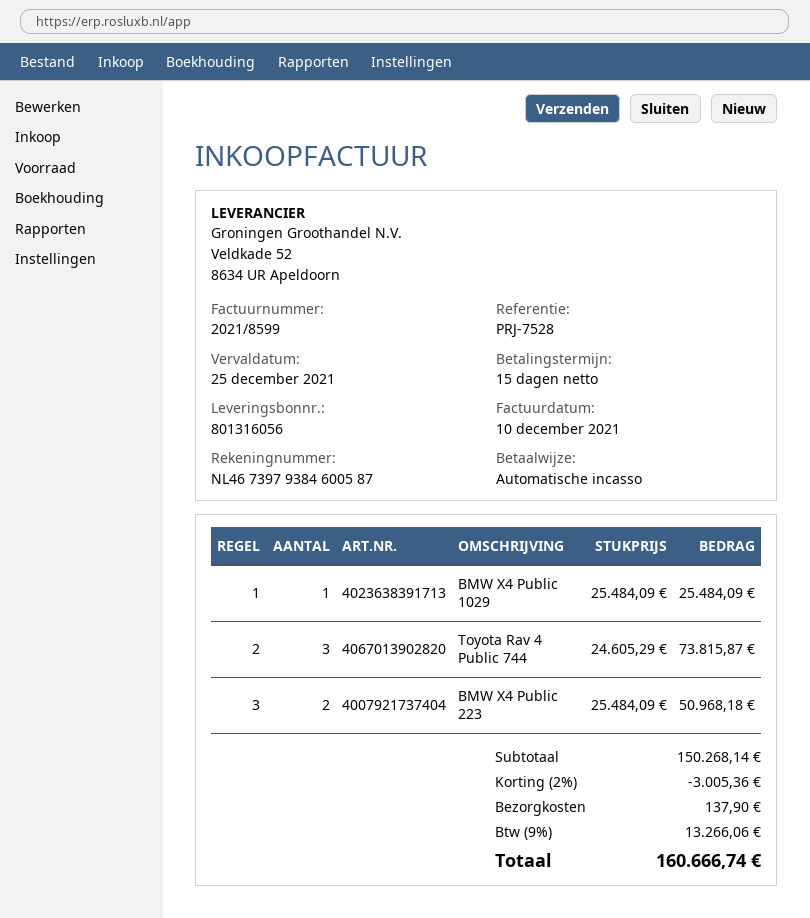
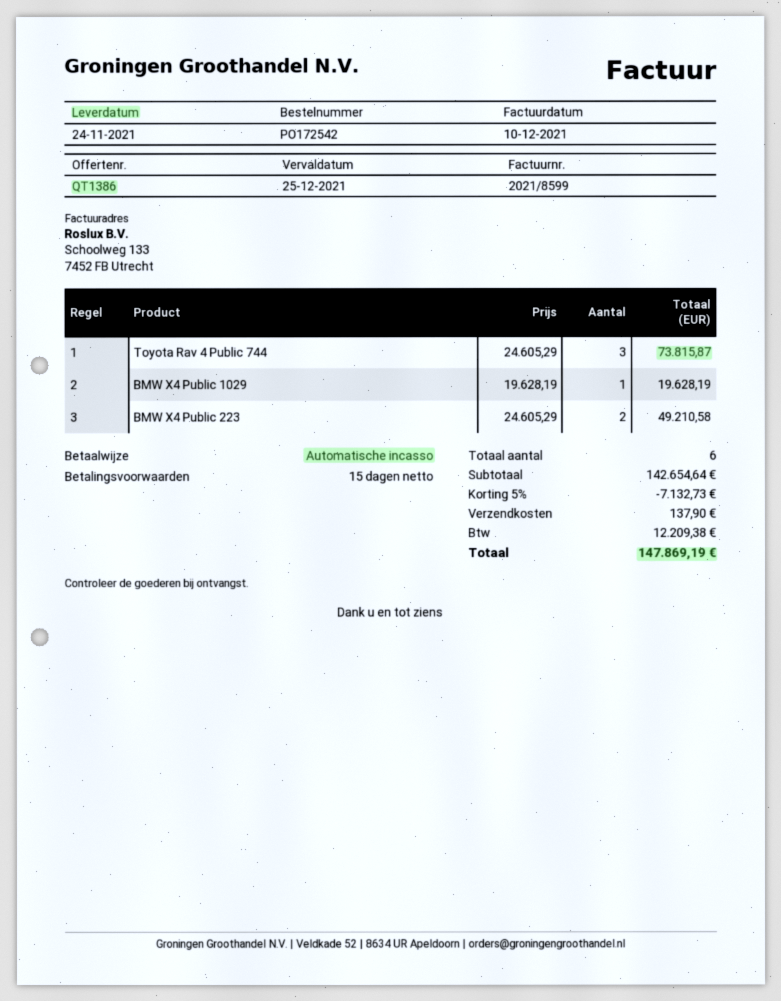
BMW X4 Public 1029: 1 x 25484.09 = 25484.09 -> 1 x 19628.19 = 19628.19
BMW X4 Public 223: 2 x 25484.09 = 50968.18 -> 2 x 24605.29 = 49210.58
subtotal: 150268.14 -> 142654.64
discount: 2% = 3005.36 -> 5% = 7132.73
tax: 13266.06 -> 12209.38
total: 160666.74 -> 147869.19

